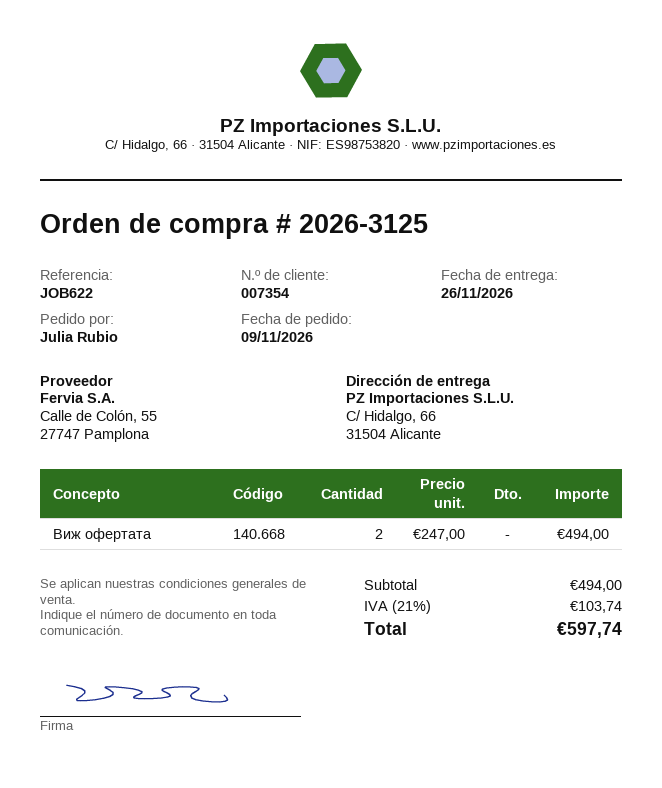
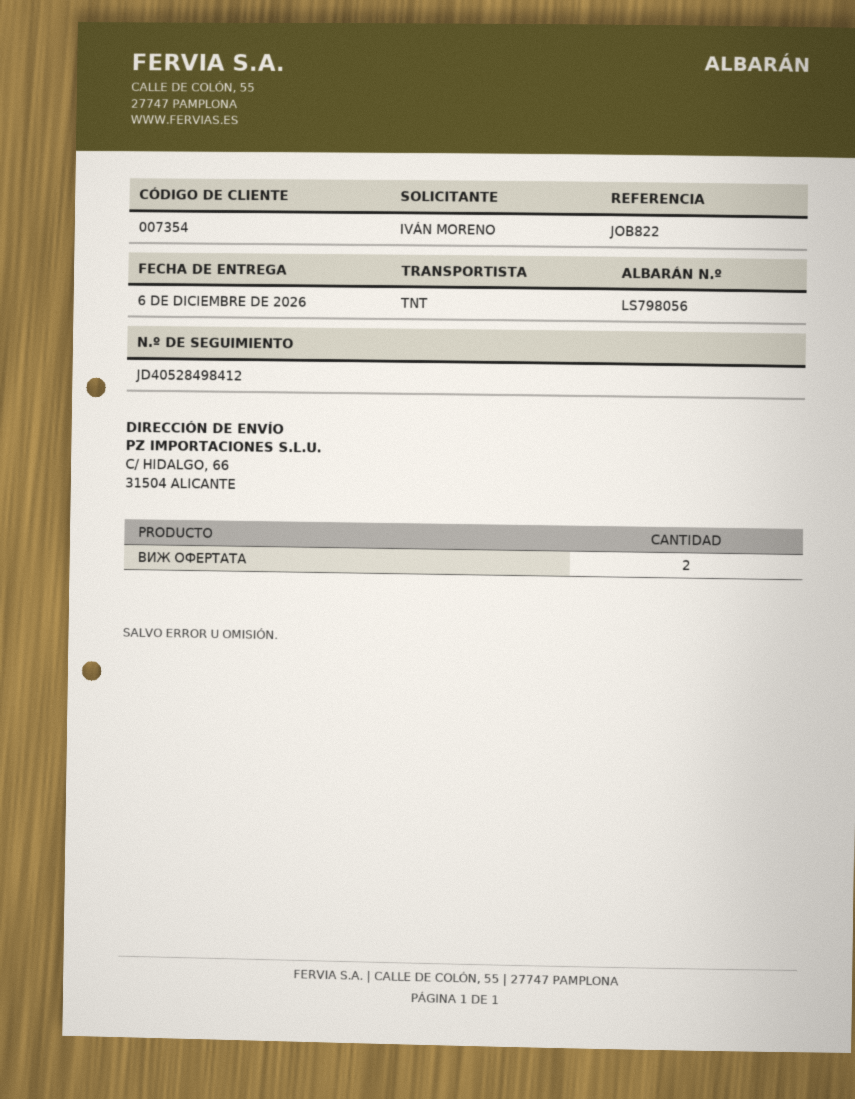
delivery date: 2026-11-26 -> 2026-12-06
reference: JOB622 -> JOB822
ordered by: Julia Rubio -> IVÁN MORENO

